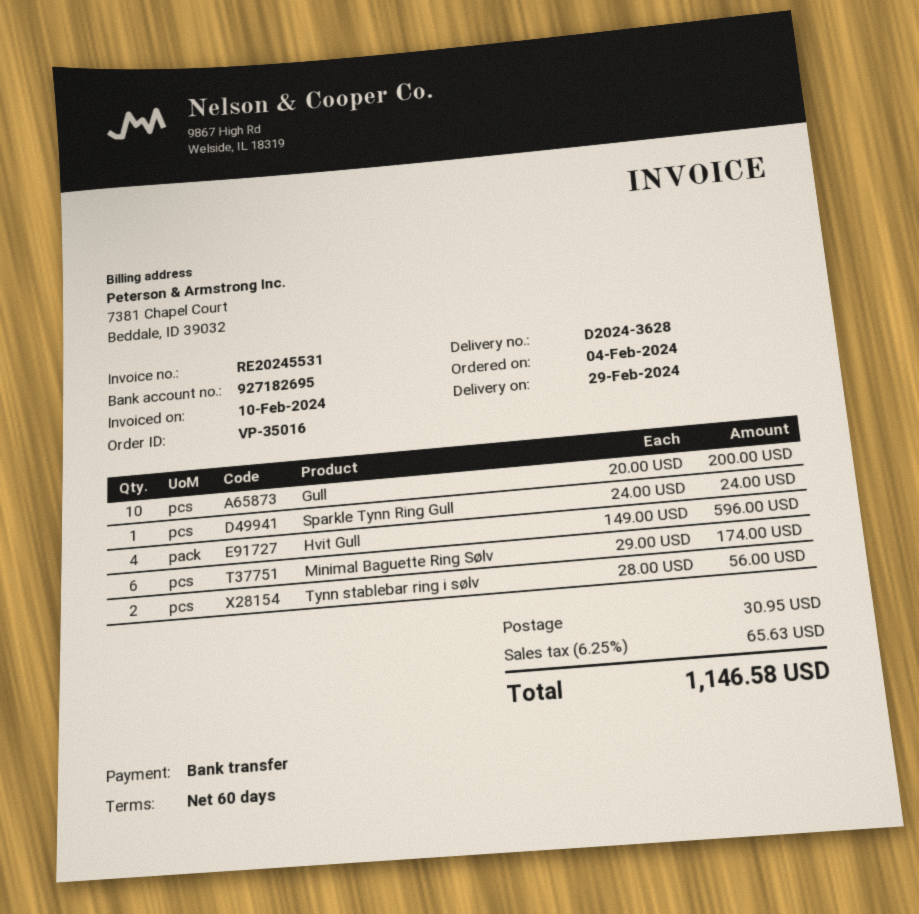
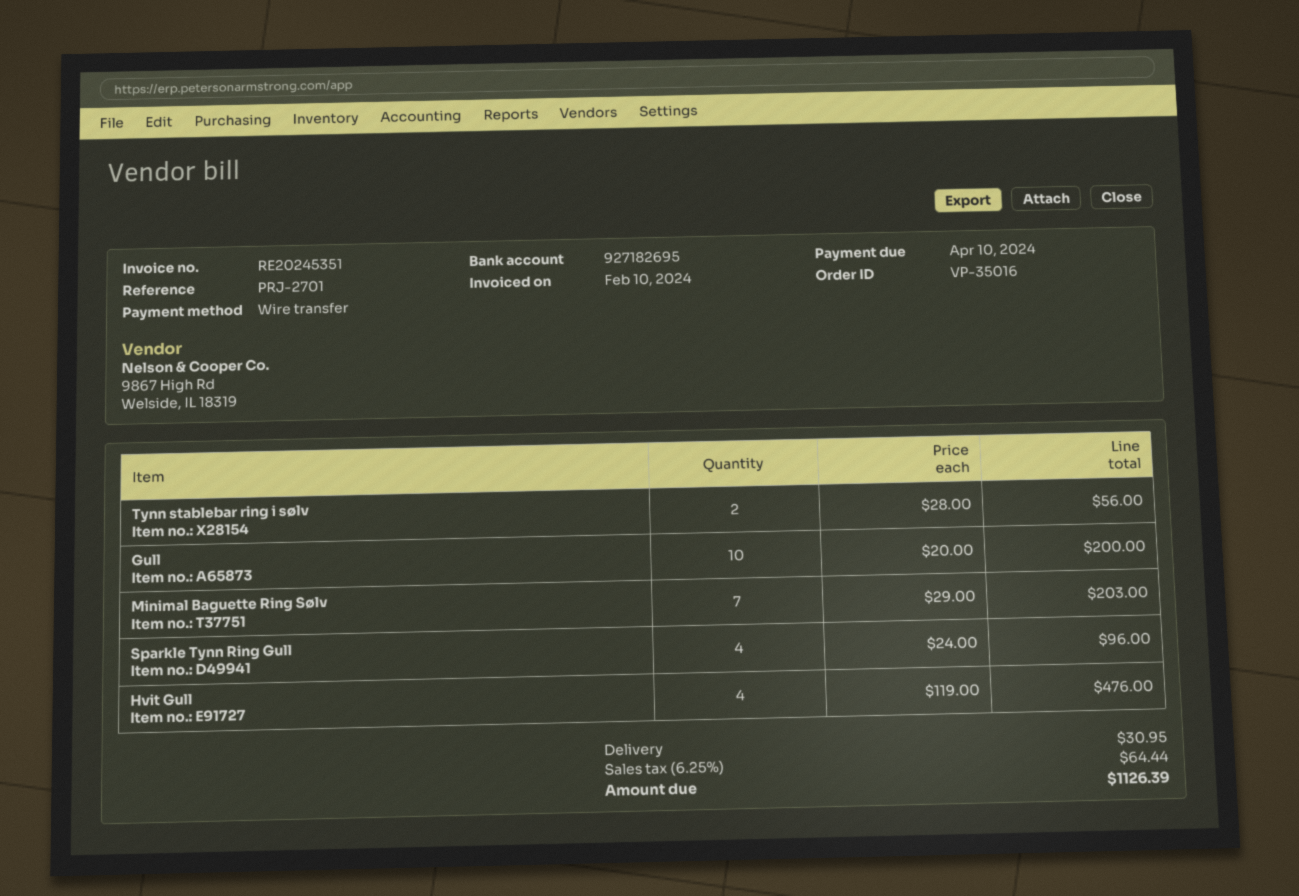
invoice number: RE20245531 -> RE20245351
Sparkle Tynn Ring Gull: 1 x 24.00 = 24.00 -> 4 x 24.00 = 96.00
Hvit Gull: 4 x 149.00 = 596.00 -> 4 x 119.00 = 476.00
Minimal Baguette Ring Sølv: 6 x 29.00 = 174.00 -> 7 x 29.00 = 203.00
tax: 6.25% = 65.63 -> 6.25% = 64.44
total: 1146.58 -> 1126.39

